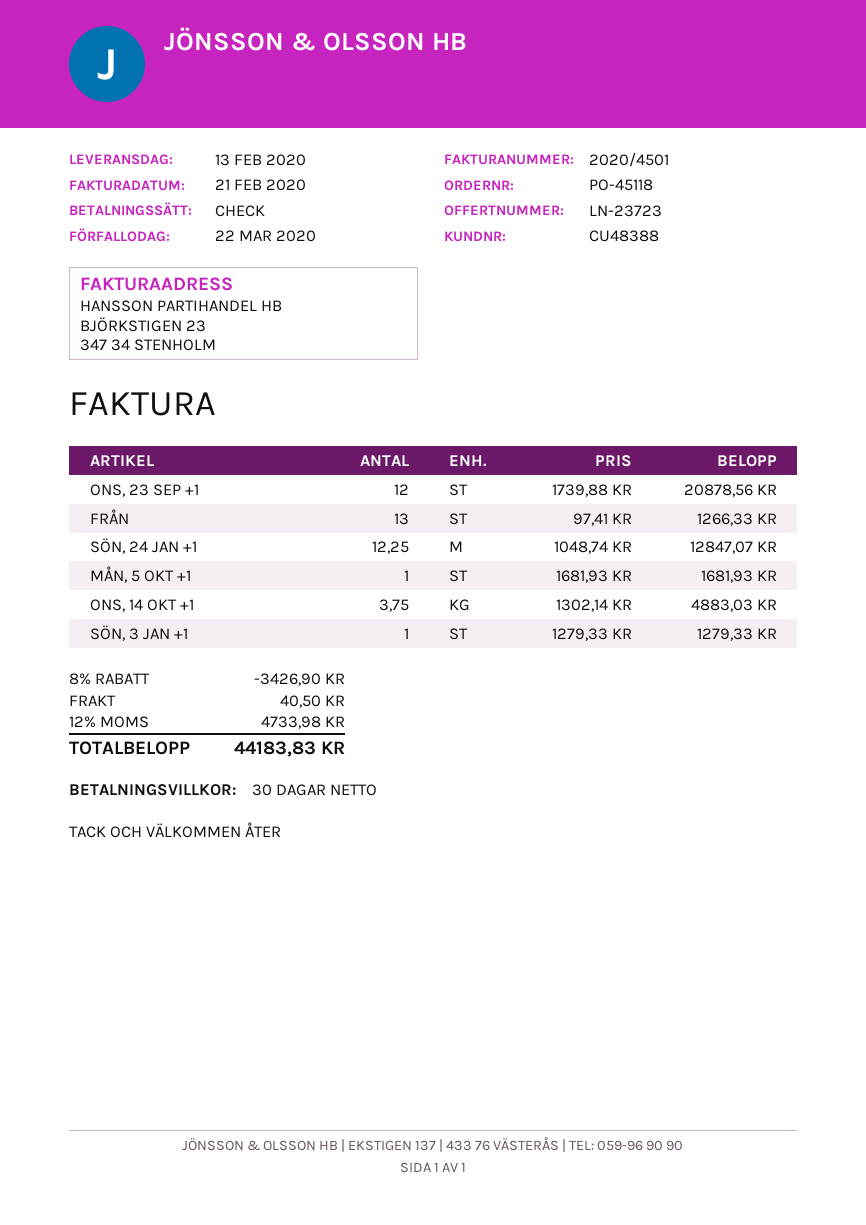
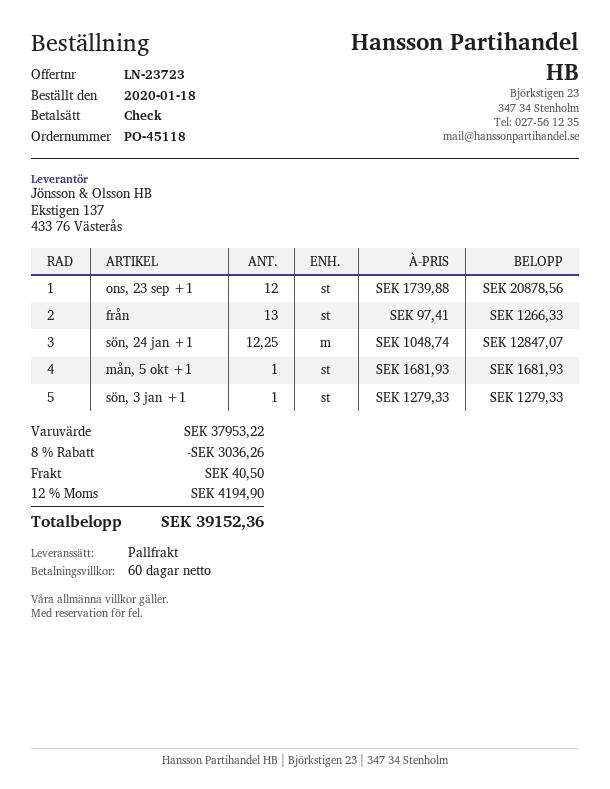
payment terms: 30 days -> 60 days
ONS, 14 OKT +1: 3.75 x 1302.14 = 4883.03 -> none
discount: 8% = 3426.90 -> 8% = 3036.26
tax: 12% = 4733.98 -> 12% = 4194.90
total: 44183.83 -> 39152.36

